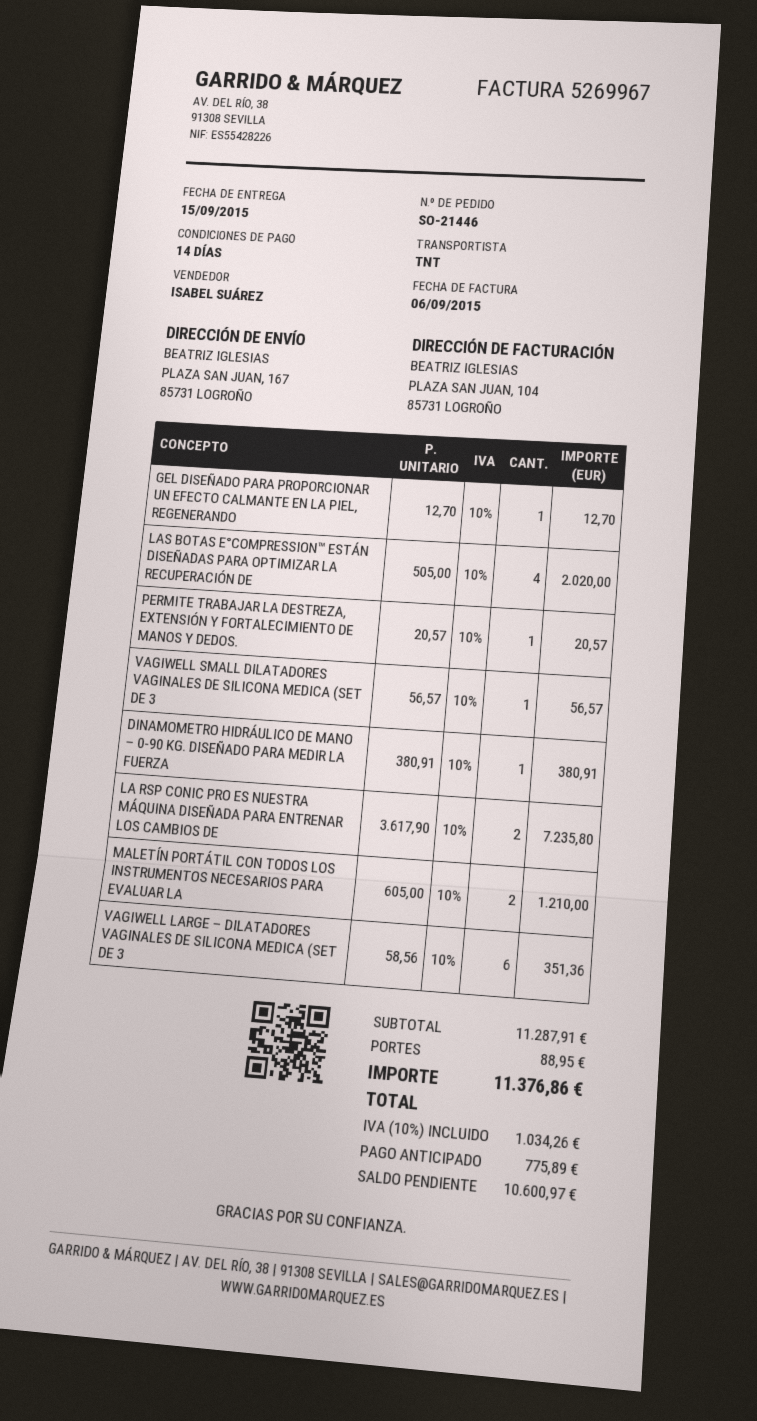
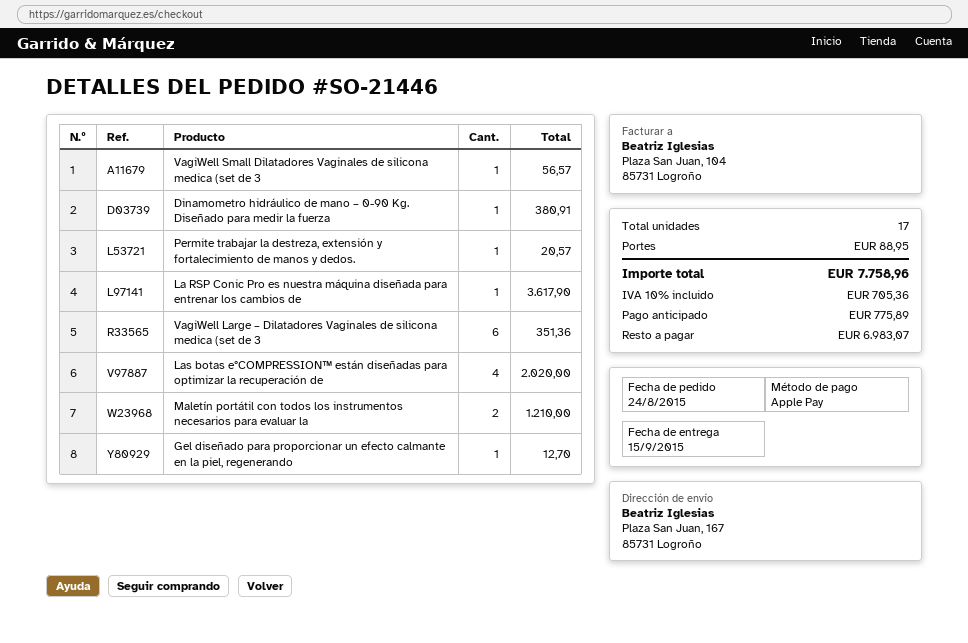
LA RSP CONIC PRO ES NUESTRA MÁQUINA DISEÑADA PARA ENTRENAR LOS CAMBIOS DE: 2 for 7235.80 -> 1 for 3617.90
tax: 10% = 1034.26 -> 10% = 705.36
total: 11376.86 -> 7758.96
balance: 10600.97 -> 6983.07

